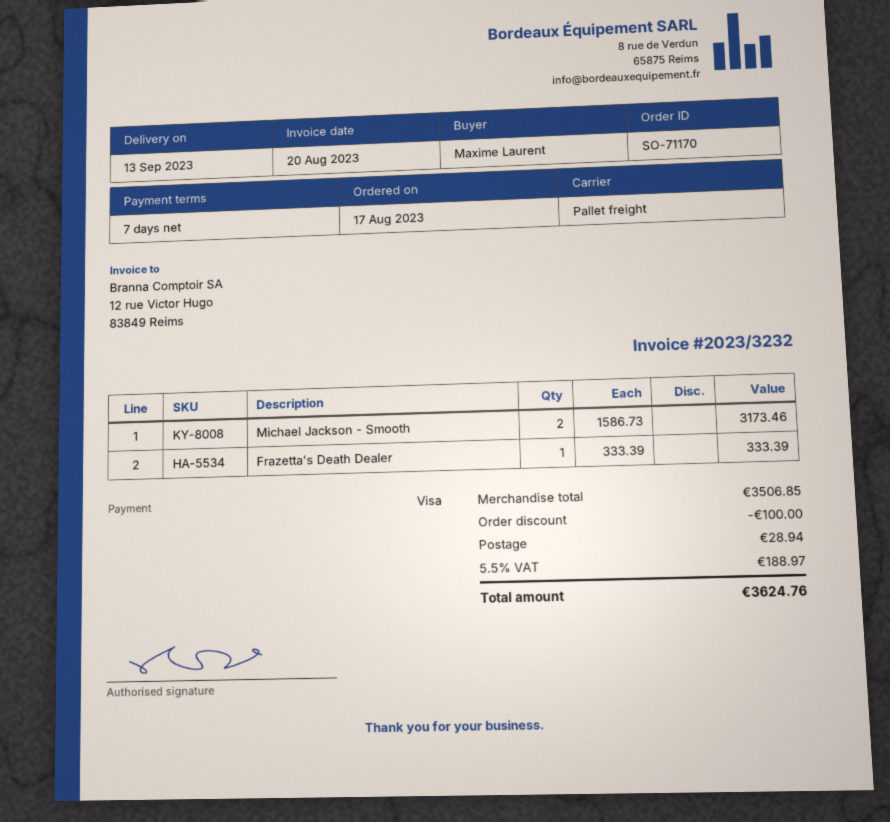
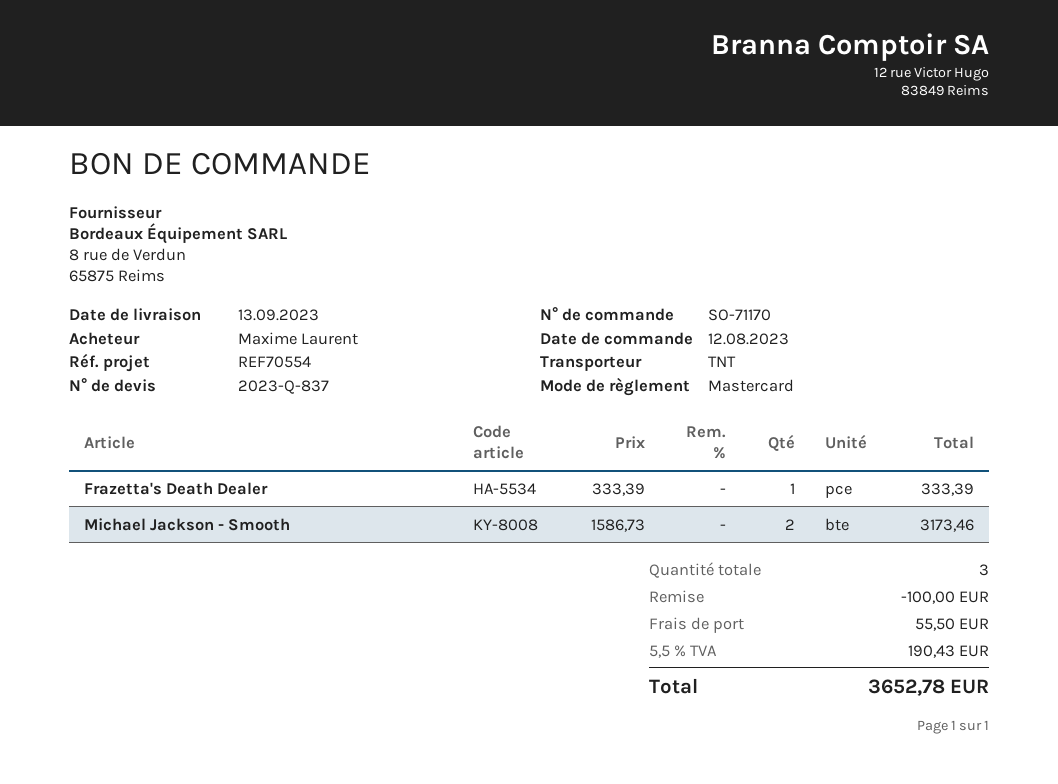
order date: 2023-08-17 -> 2023-08-12
payment method: Visa -> Mastercard
shipping method: pallet freight -> TNT
shipping: 28.94 -> 55.50
tax: 5.5% = 188.97 -> 5.5% = 190.43
total: 3624.76 -> 3652.78

